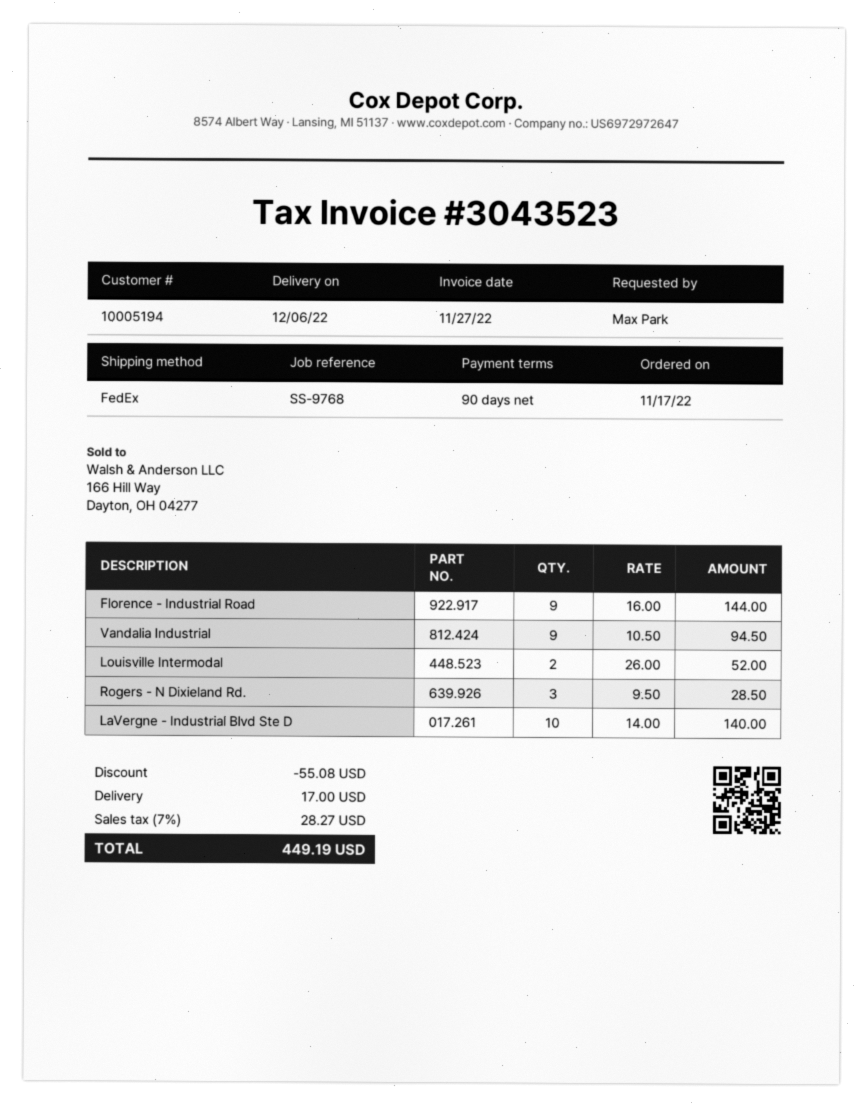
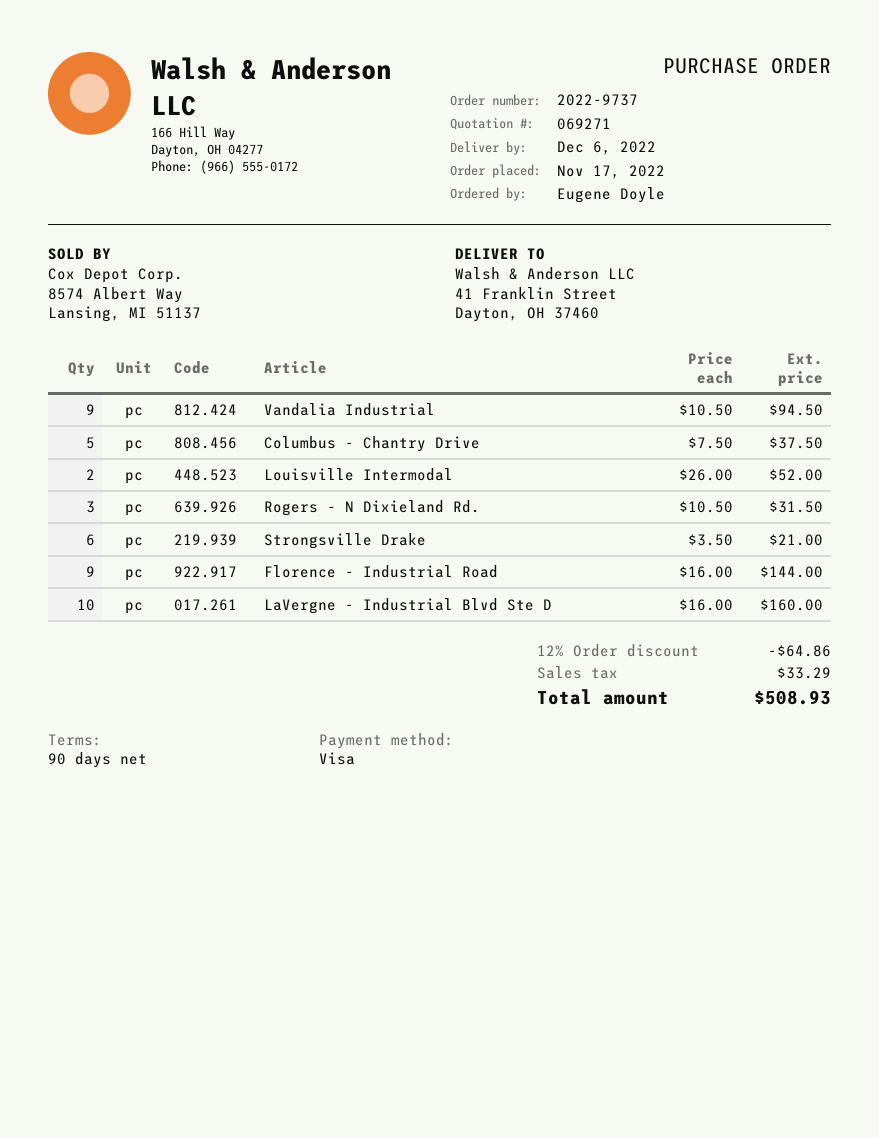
ordered by: Max Park -> Eugene Doyle
Rogers - N Dixieland Rd.: 3 x 9.50 = 28.50 -> 3 x 10.50 = 31.50
LaVergne - Industrial Blvd Ste D: 10 x 14.00 = 140.00 -> 10 x 16.00 = 160.00
Columbus - Chantry Drive: none -> 5 x 7.50 = 37.50
Strongsville Drake: none -> 6 x 3.50 = 21.00
discount: 55.08 -> 64.86
shipping: 17.00 -> none
tax: 28.27 -> 33.29
total: 449.19 -> 508.93

